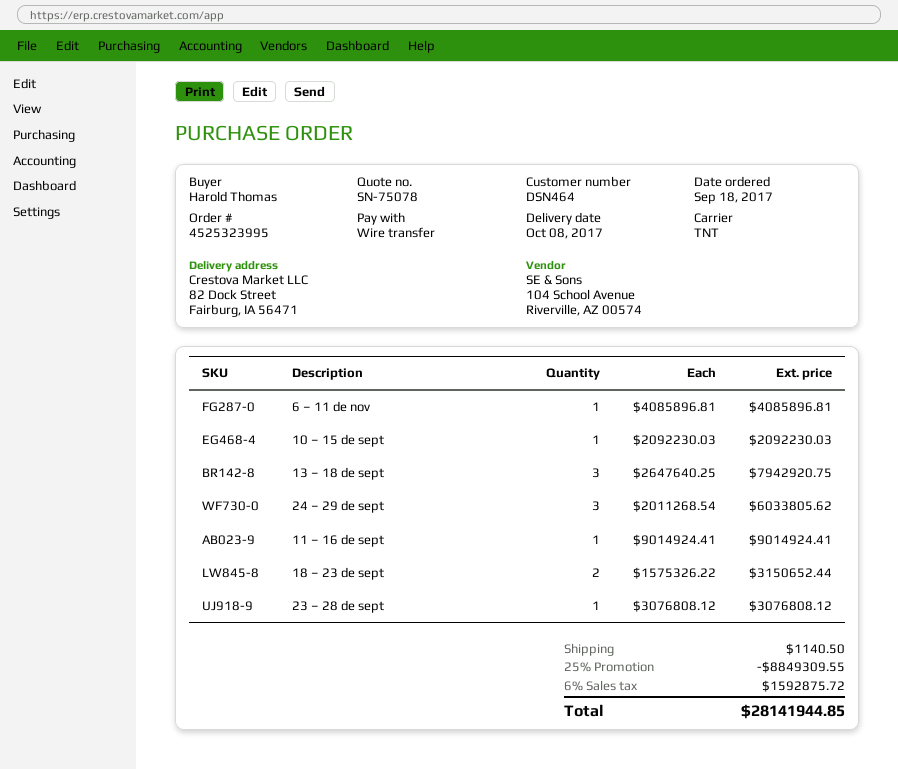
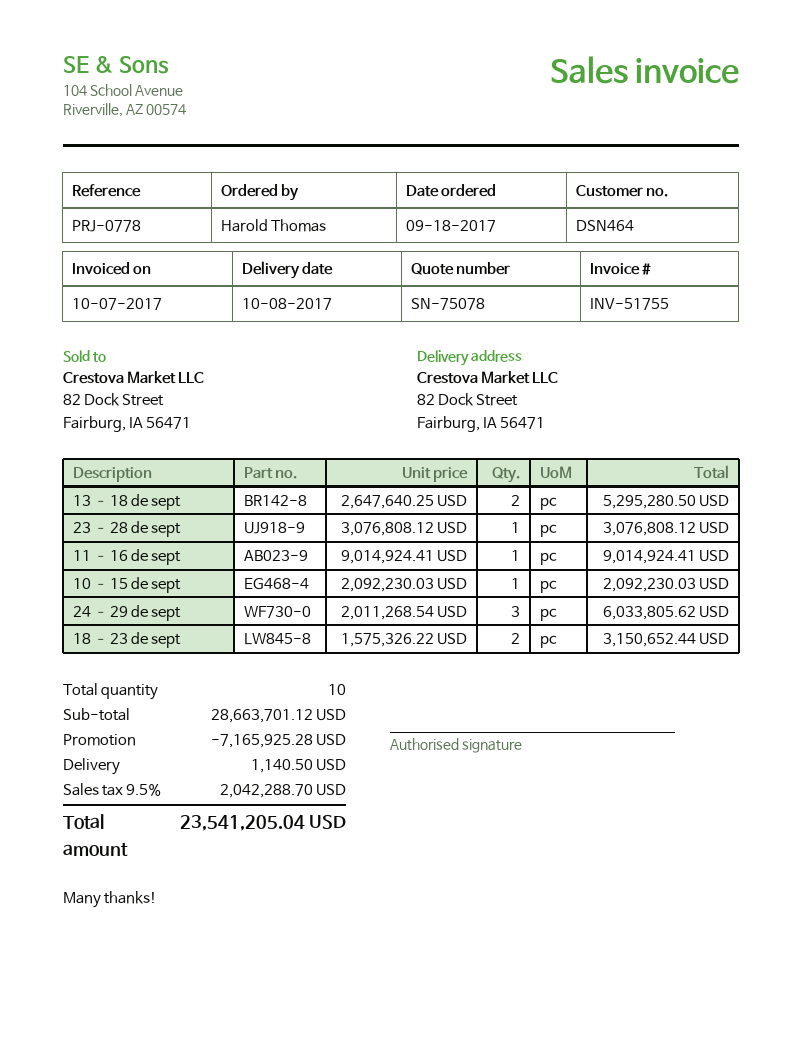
6 – 11 de nov: 1 x 4085896.81 = 4085896.81 -> none
13 – 18 de sept: 3 x 2647640.25 = 7942920.75 -> 2 x 2647640.25 = 5295280.50
discount: 8849309.55 -> 7165925.28
tax: 6% = 1592875.72 -> 9.5% = 2042288.70
total: 28141944.85 -> 23541205.04

